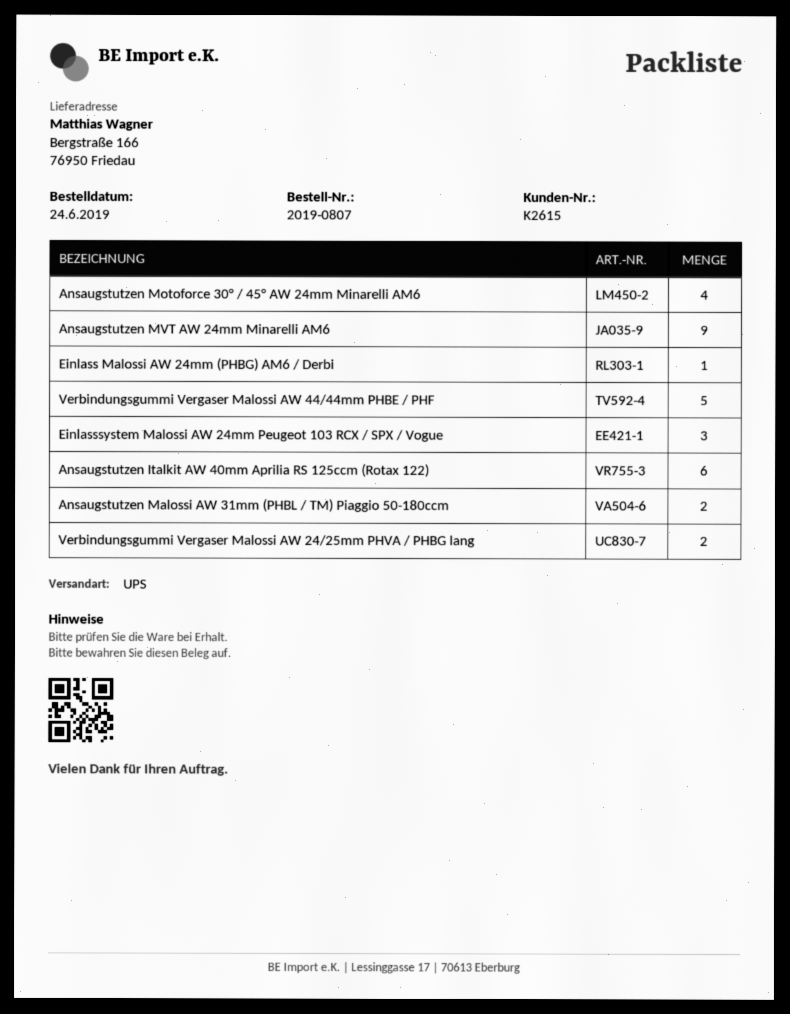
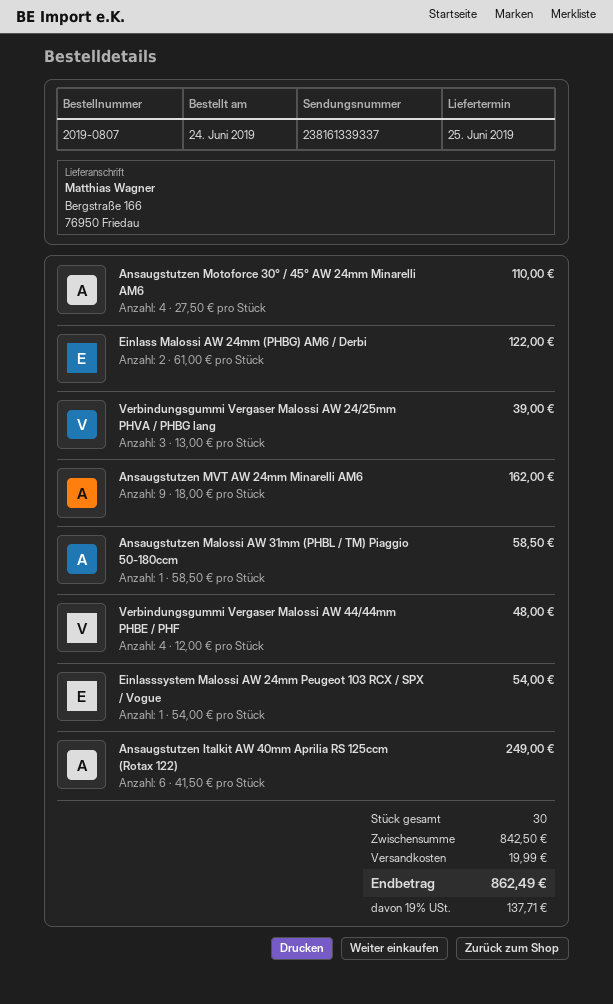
Einlass Malossi AW 24mm (PHBG) AM6 / Derbi: 1 -> 2
Verbindungsgummi Vergaser Malossi AW 44/44mm PHBE / PHF: 5 -> 4
Einlasssystem Malossi AW 24mm Peugeot 103 RCX / SPX / Vogue: 3 -> 1
Ansaugstutzen Malossi AW 31mm (PHBL / TM) Piaggio 50-180ccm: 2 -> 1
Verbindungsgummi Vergaser Malossi AW 24/25mm PHVA / PHBG lang: 2 -> 3

